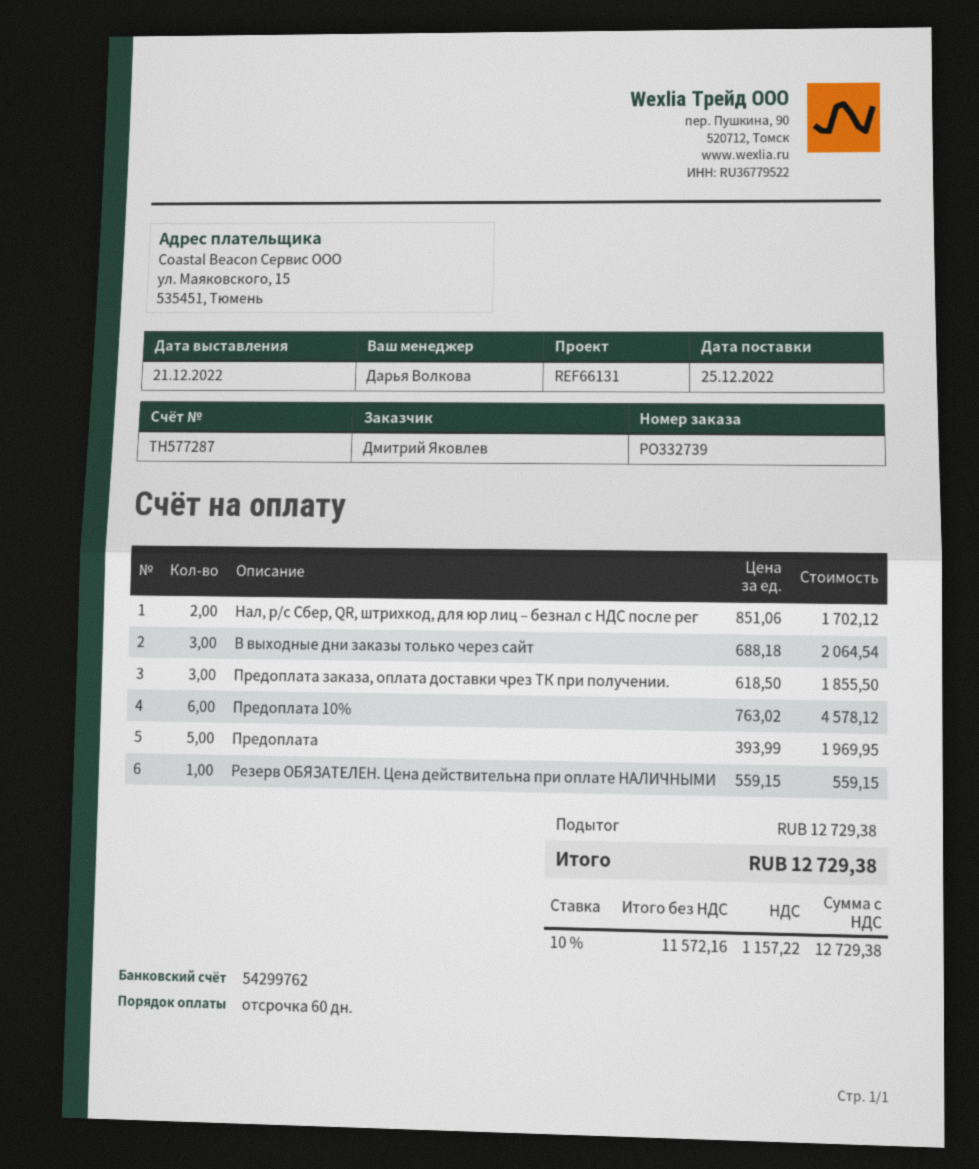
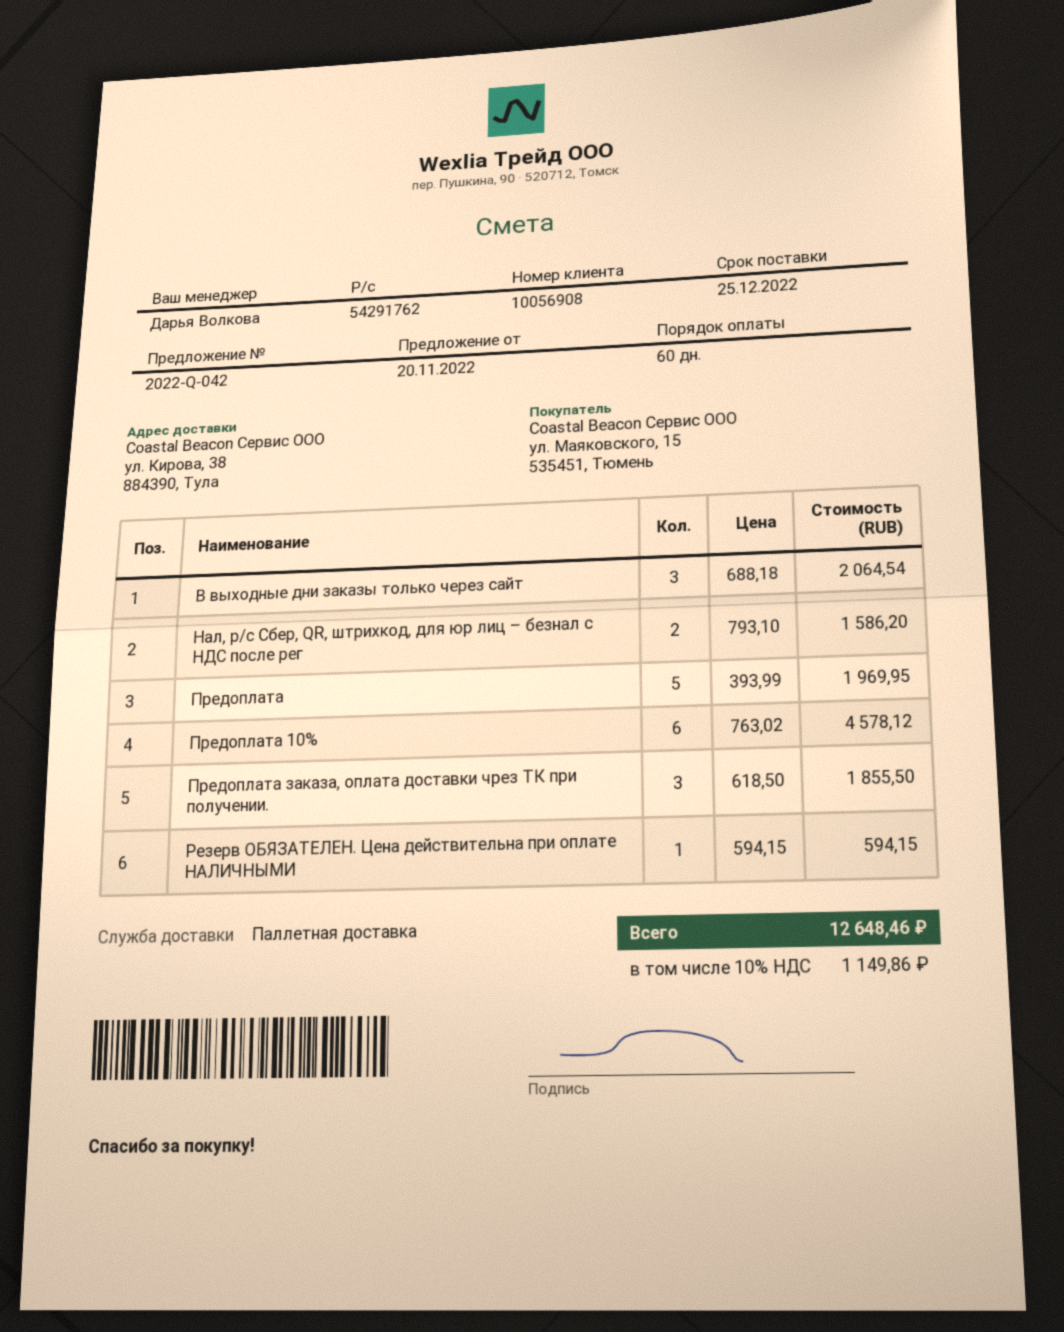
bank account: 54299762 -> 54291762
Нал, р/с Сбер, QR, штрихкод, для юр лиц – безнал с НДС после рег: 2 x 851.06 = 1702.12 -> 2 x 793.10 = 1586.20
Резерв ОБЯЗАТЕЛЕН. Цена действительна при оплате НАЛИЧНЫМИ: 1 x 559.15 = 559.15 -> 1 x 594.15 = 594.15
tax: 10% = 1157.22 -> 10% = 1149.86
total: 12729.38 -> 12648.46

